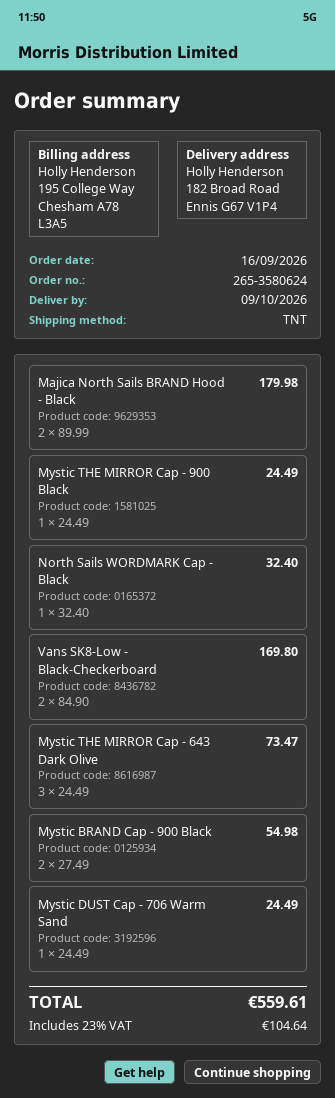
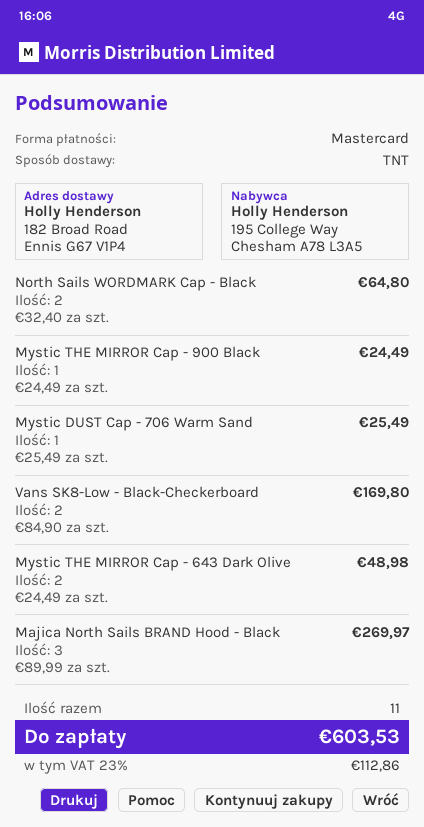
Majica North Sails BRAND Hood - Black: 2 x 89.99 = 179.98 -> 3 x 89.99 = 269.97
North Sails WORDMARK Cap - Black: 1 x 32.40 = 32.40 -> 2 x 32.40 = 64.80
Mystic THE MIRROR Cap - 643 Dark Olive: 3 x 24.49 = 73.47 -> 2 x 24.49 = 48.98
Mystic BRAND Cap - 900 Black: 2 x 27.49 = 54.98 -> none
Mystic DUST Cap - 706 Warm Sand: 1 x 24.49 = 24.49 -> 1 x 25.49 = 25.49
tax: 23% = 104.64 -> 23% = 112.86
total: 559.61 -> 603.53

